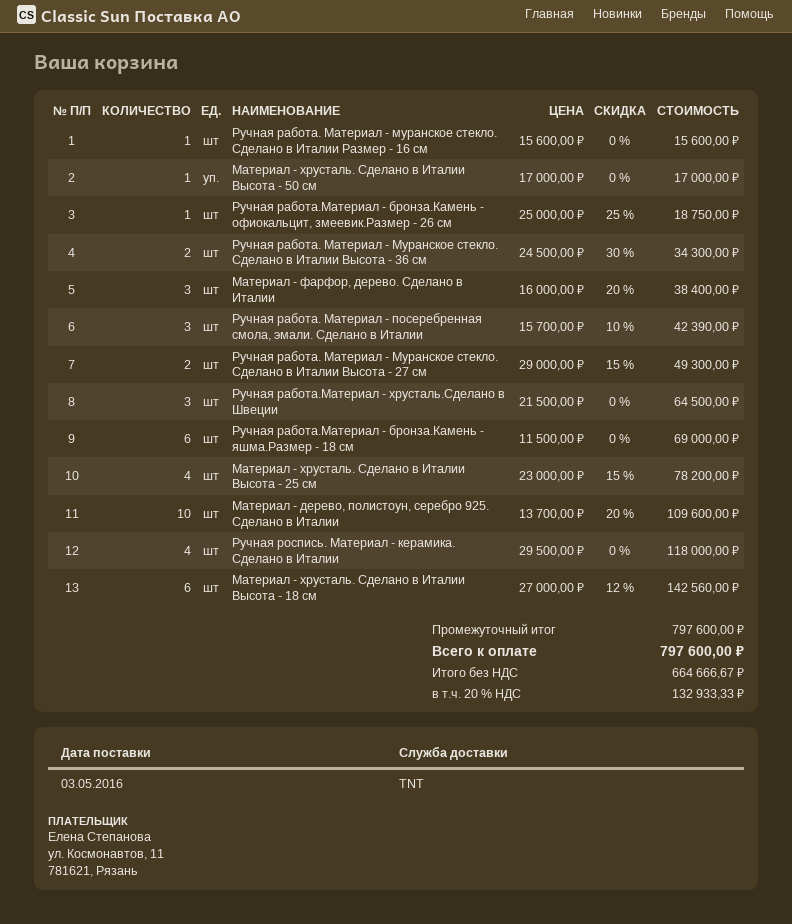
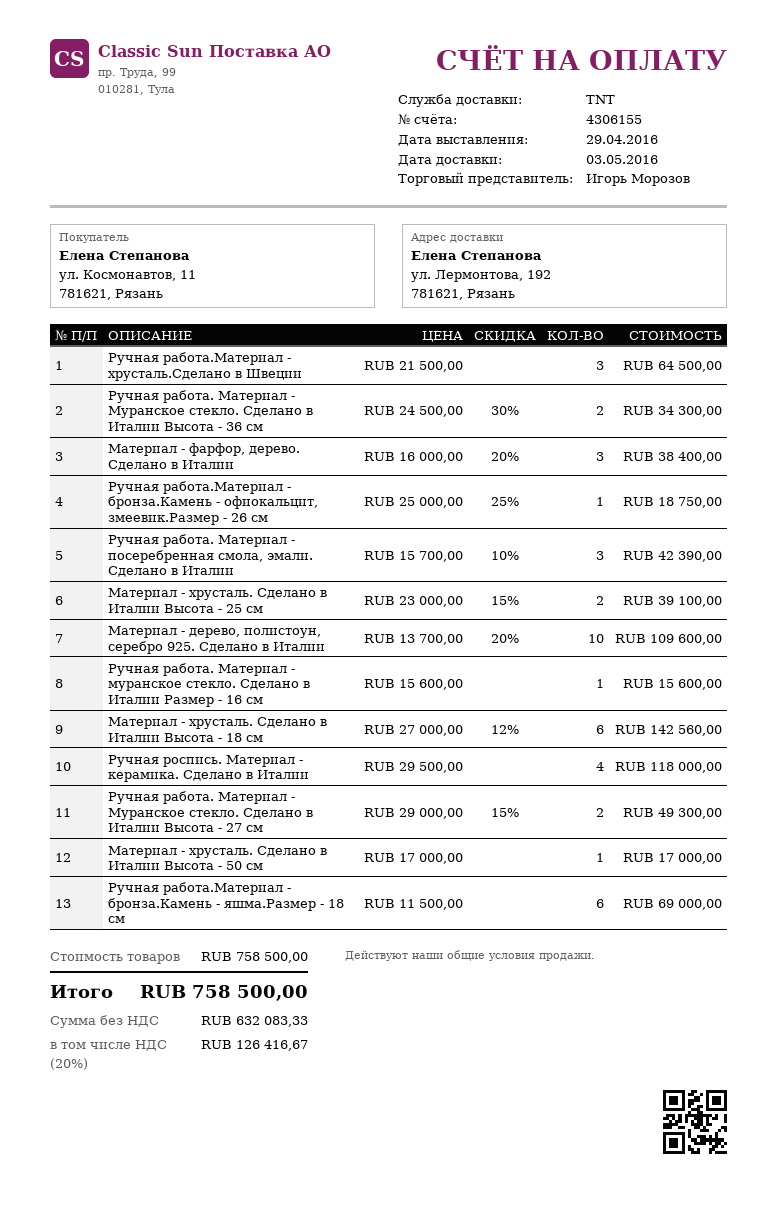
Материал - хрусталь. Сделано в Италии Высота - 25 см: 4 x 23000.00 - 15% = 78200.00 -> 2 x 23000.00 - 15% = 39100.00
subtotal: 797600.00 -> 758500.00
net: 664666.67 -> 632083.33
tax: 20% = 132933.33 -> 20% = 126416.67
total: 797600.00 -> 758500.00

